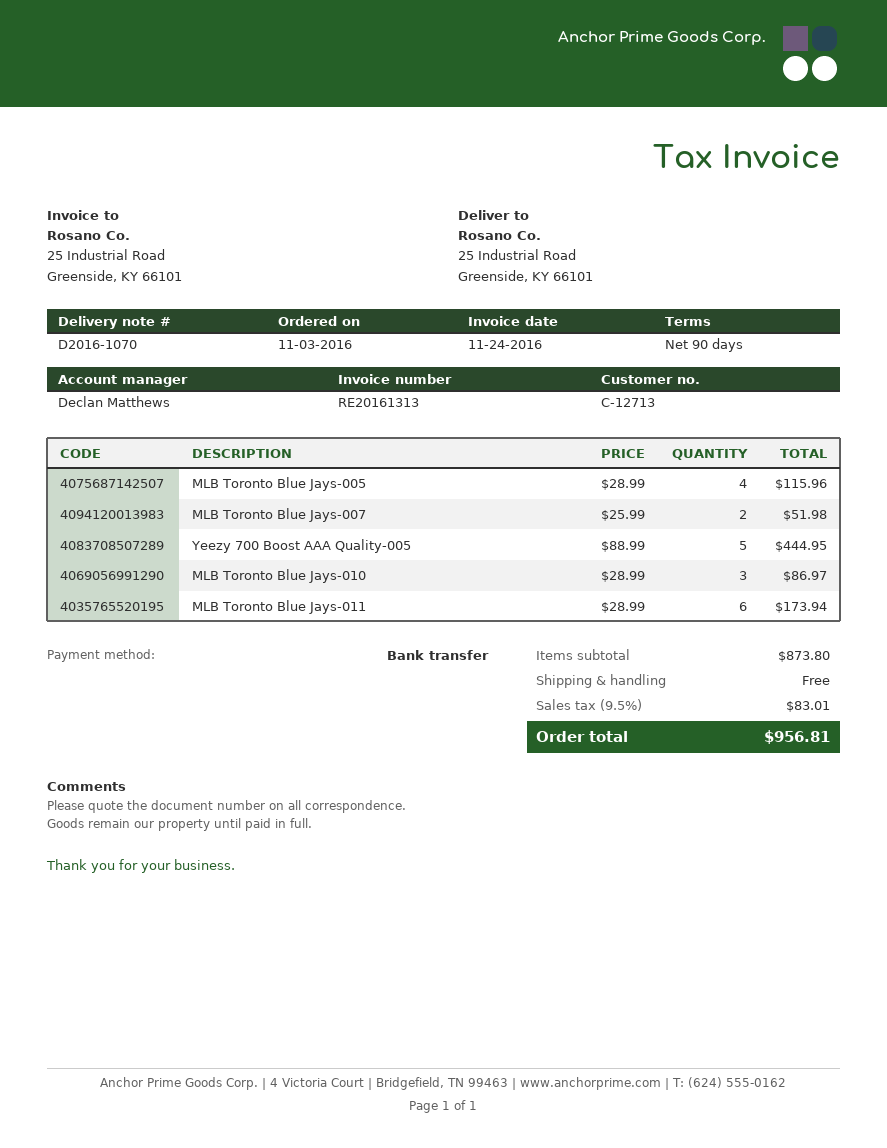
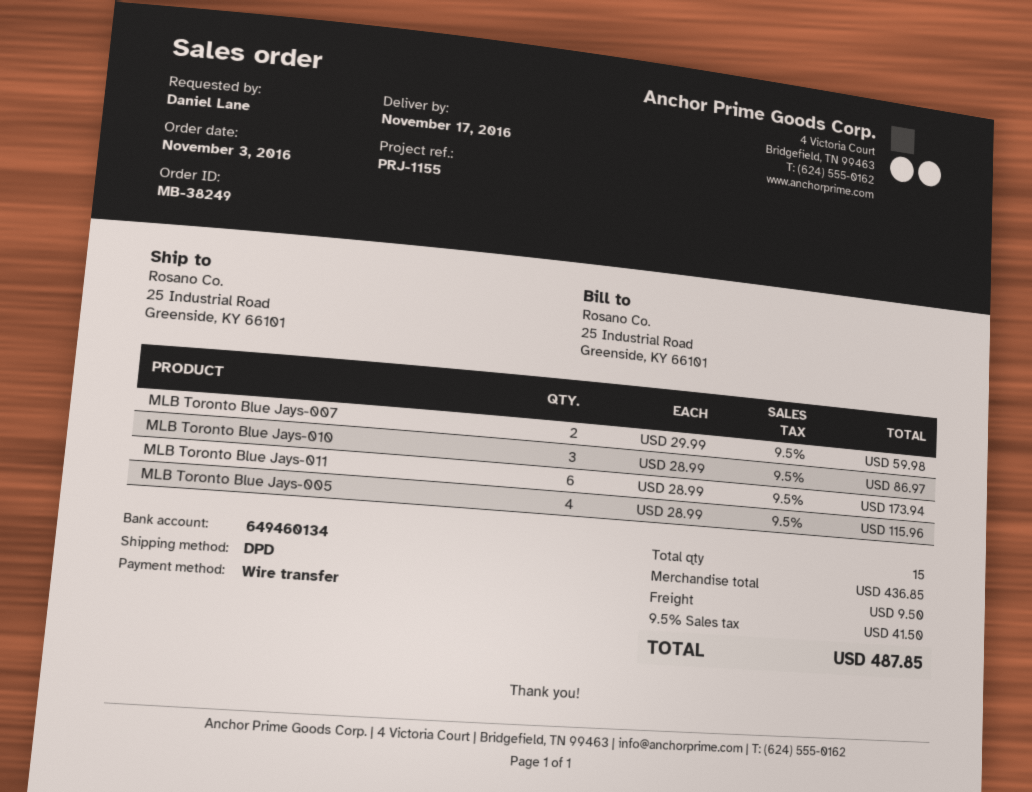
MLB Toronto Blue Jays-007: 2 x 25.99 = 51.98 -> 2 x 29.99 = 59.98
Yeezy 700 Boost AAA Quality-005: 5 x 88.99 = 444.95 -> none
subtotal: 873.80 -> 436.85
shipping: 0.00 -> 9.50
tax: 9.5% = 83.01 -> 9.5% = 41.50
total: 956.81 -> 487.85

